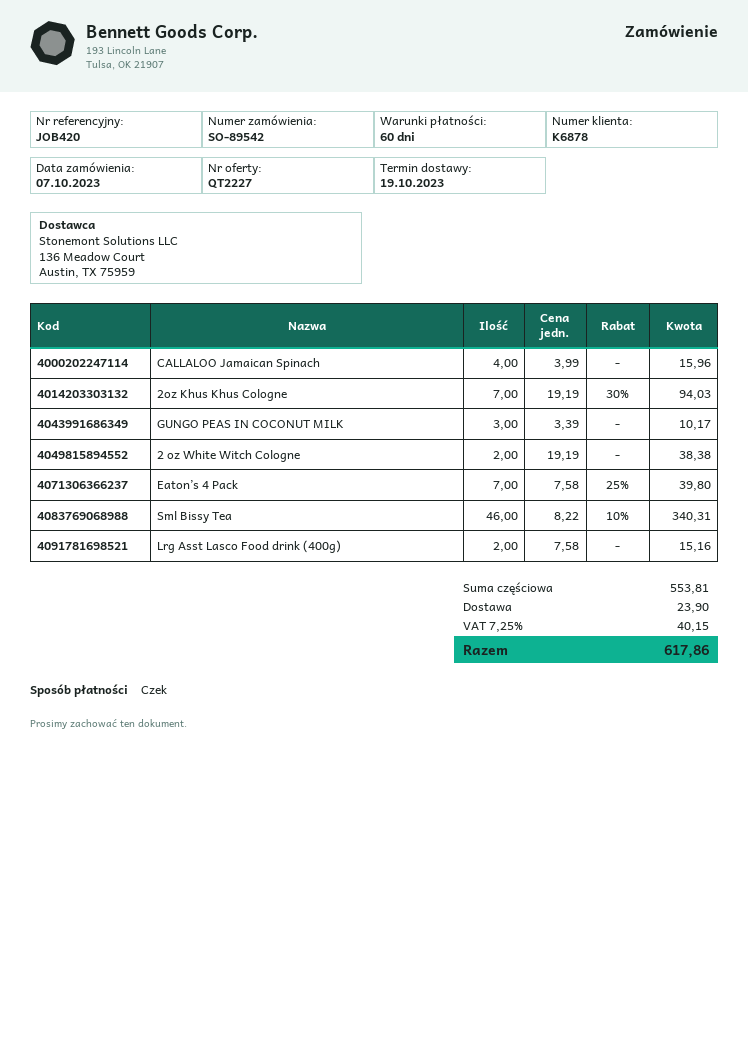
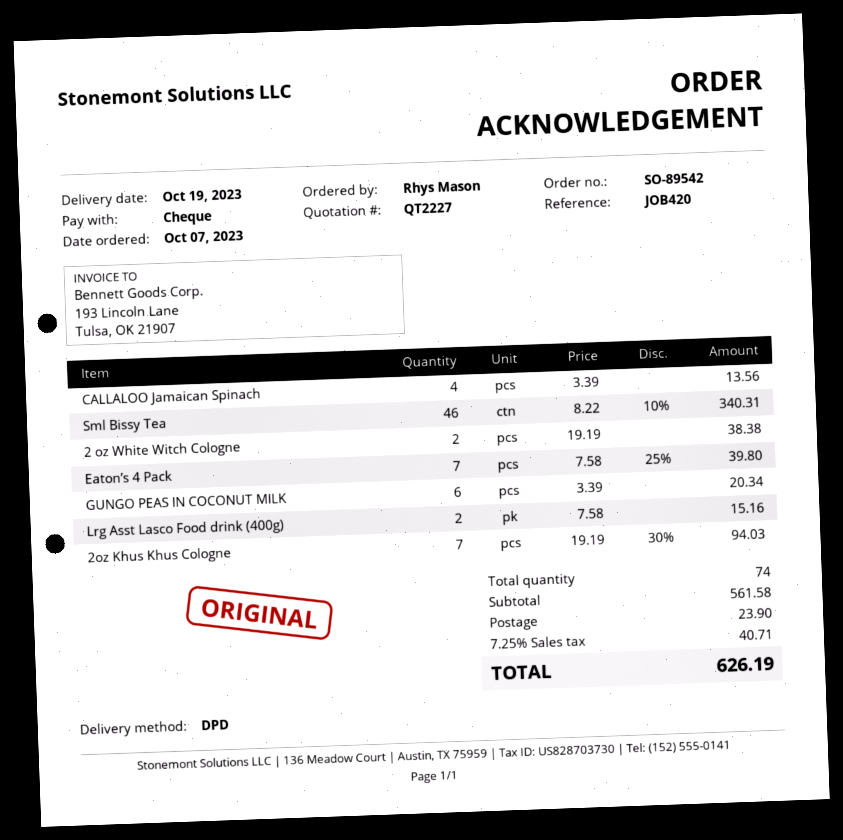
CALLALOO Jamaican Spinach: 4 x 3.99 = 15.96 -> 4 x 3.39 = 13.56
GUNGO PEAS IN COCONUT MILK: 3 x 3.39 = 10.17 -> 6 x 3.39 = 20.34
subtotal: 553.81 -> 561.58
tax: 7.25% = 40.15 -> 7.25% = 40.71
total: 617.86 -> 626.19

